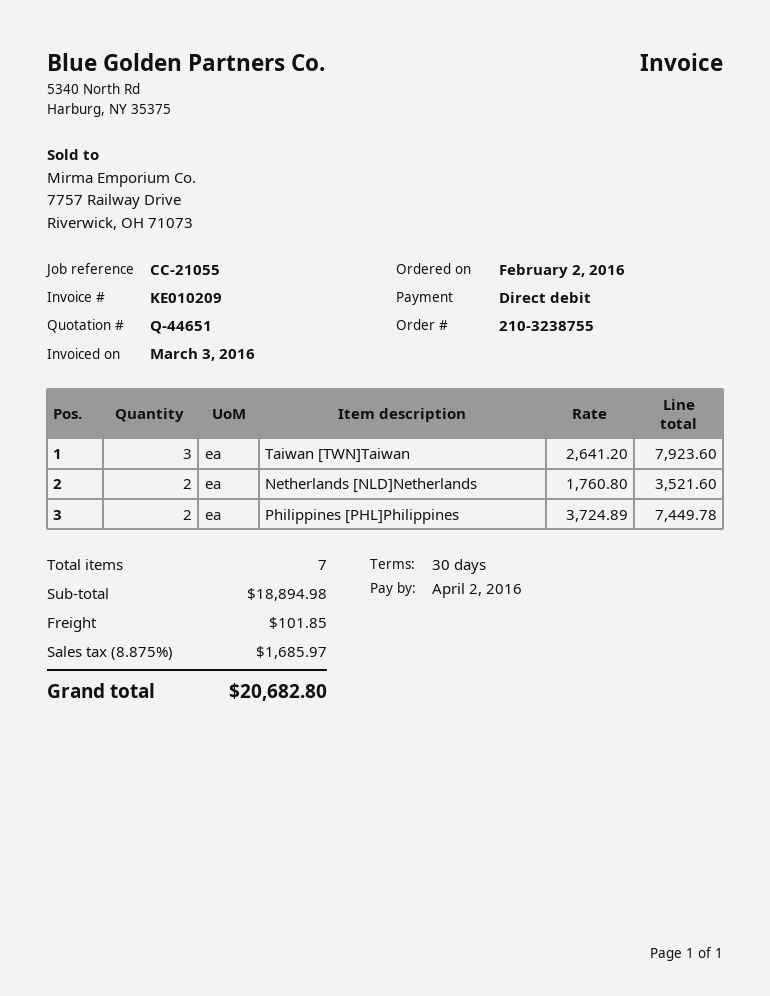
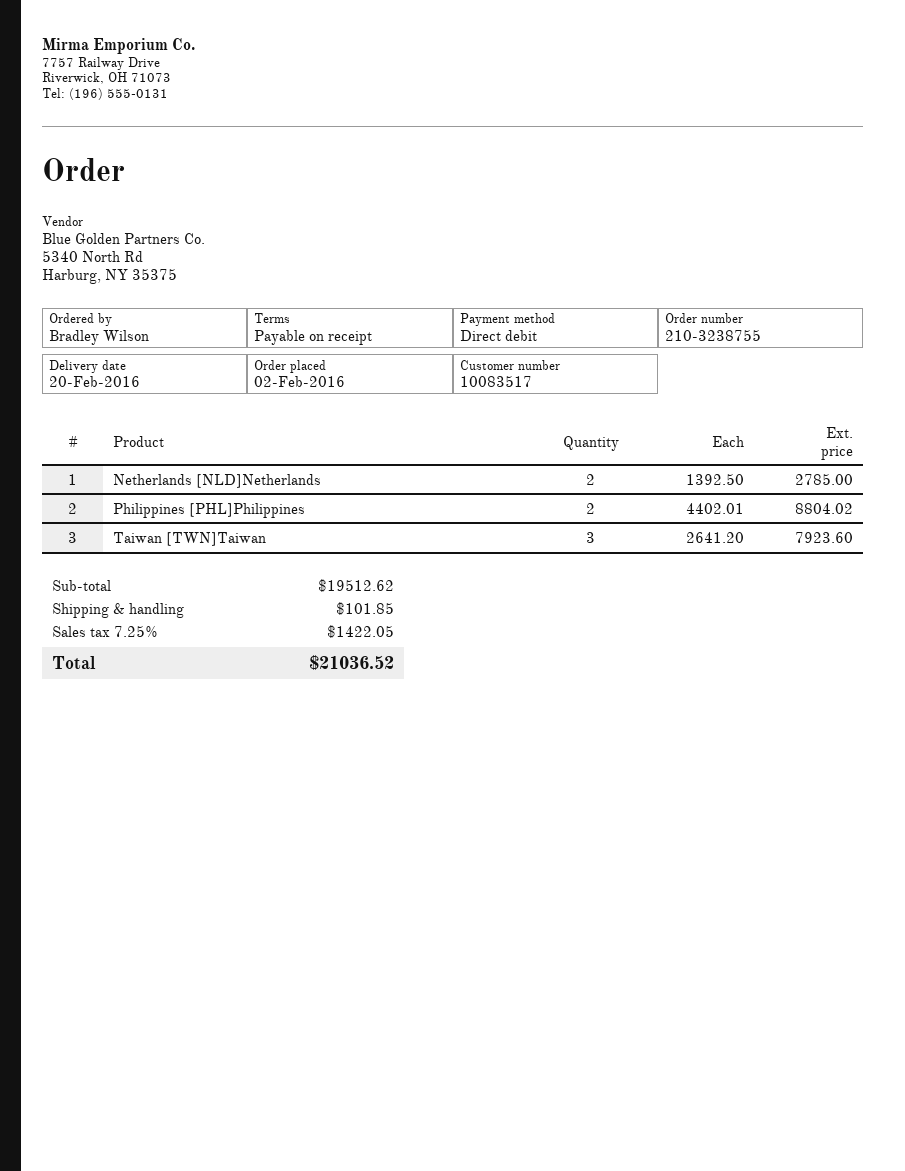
payment terms: 30 days -> on receipt
Netherlands [NLD]Netherlands: 2 x 1760.80 = 3521.60 -> 2 x 1392.50 = 2785.00
Philippines [PHL]Philippines: 2 x 3724.89 = 7449.78 -> 2 x 4402.01 = 8804.02
subtotal: 18894.98 -> 19512.62
tax: 8.875% = 1685.97 -> 7.25% = 1422.05
total: 20682.80 -> 21036.52

